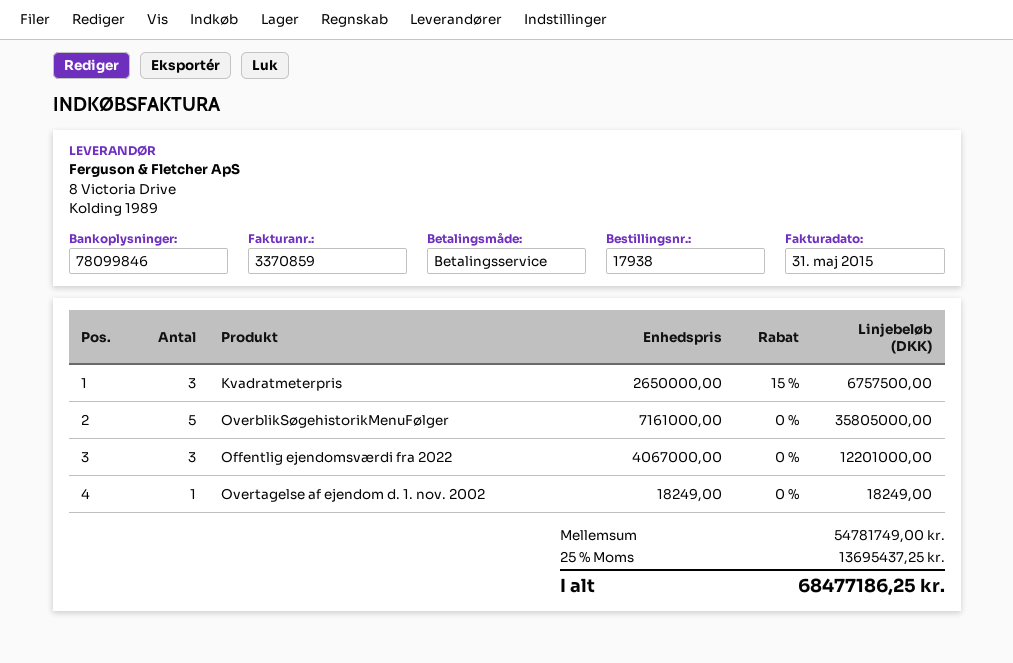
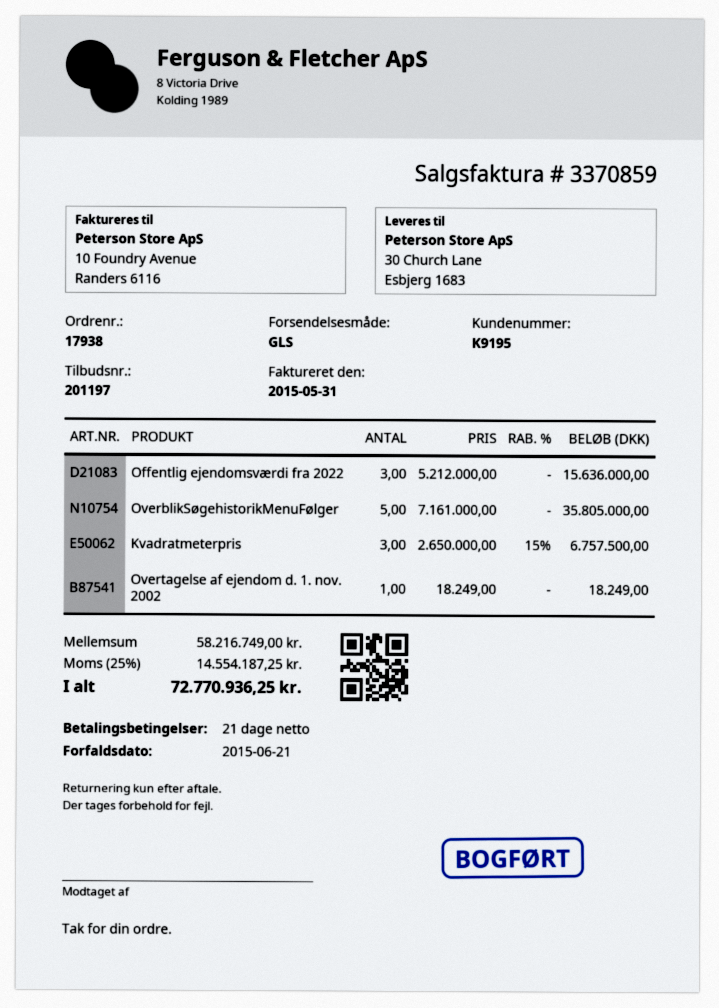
Offentlig ejendomsværdi fra 2022: 3 x 4067000.00 = 12201000.00 -> 3 x 5212000.00 = 15636000.00
subtotal: 54781749.00 -> 58216749.00
tax: 25% = 13695437.25 -> 25% = 14554187.25
total: 68477186.25 -> 72770936.25

